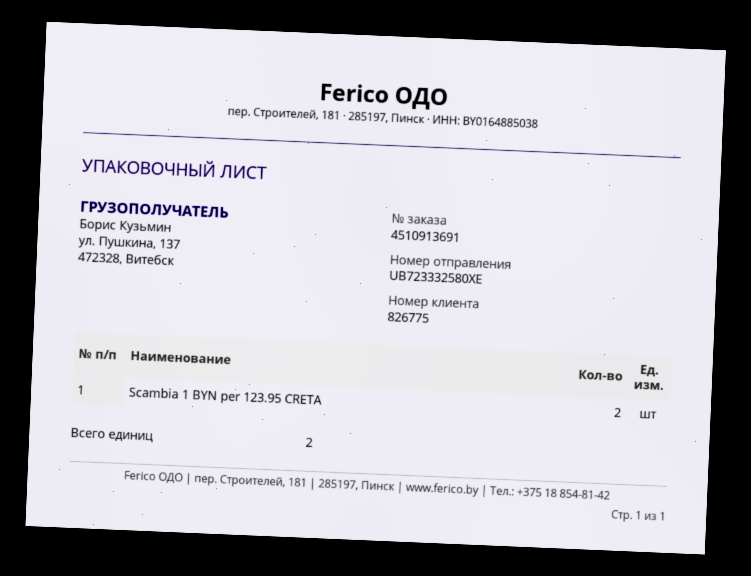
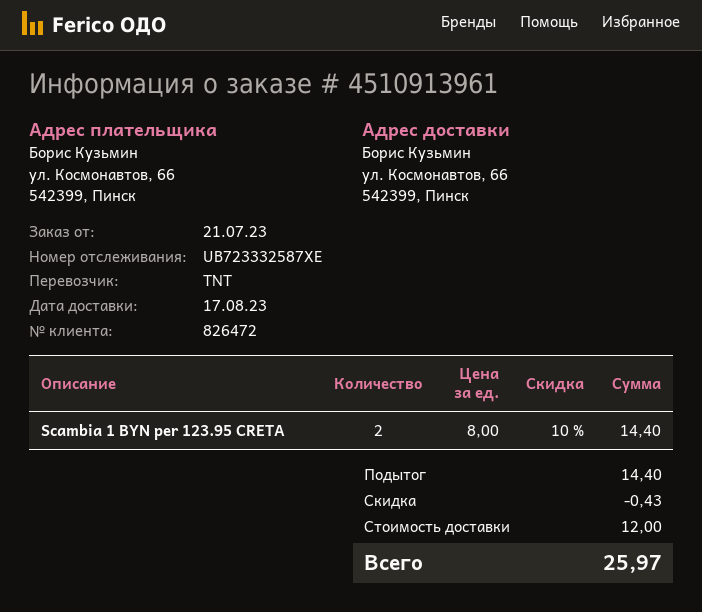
order number: 4510913691 -> 4510913961
customer number: 826775 -> 826472
tracking number: UB723332580XE -> UB723332587XE
ship to: ул. Пушкина, 137, 472328, Витебск -> ул. Космонавтов, 66, 542399, Пинск

